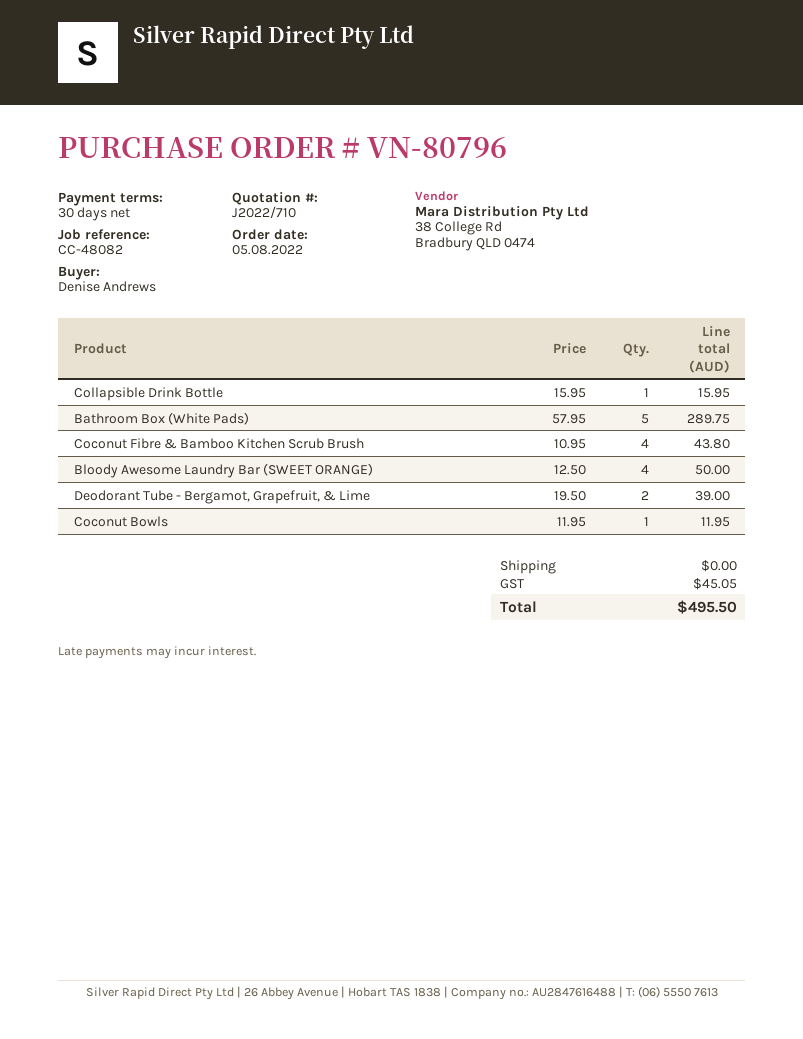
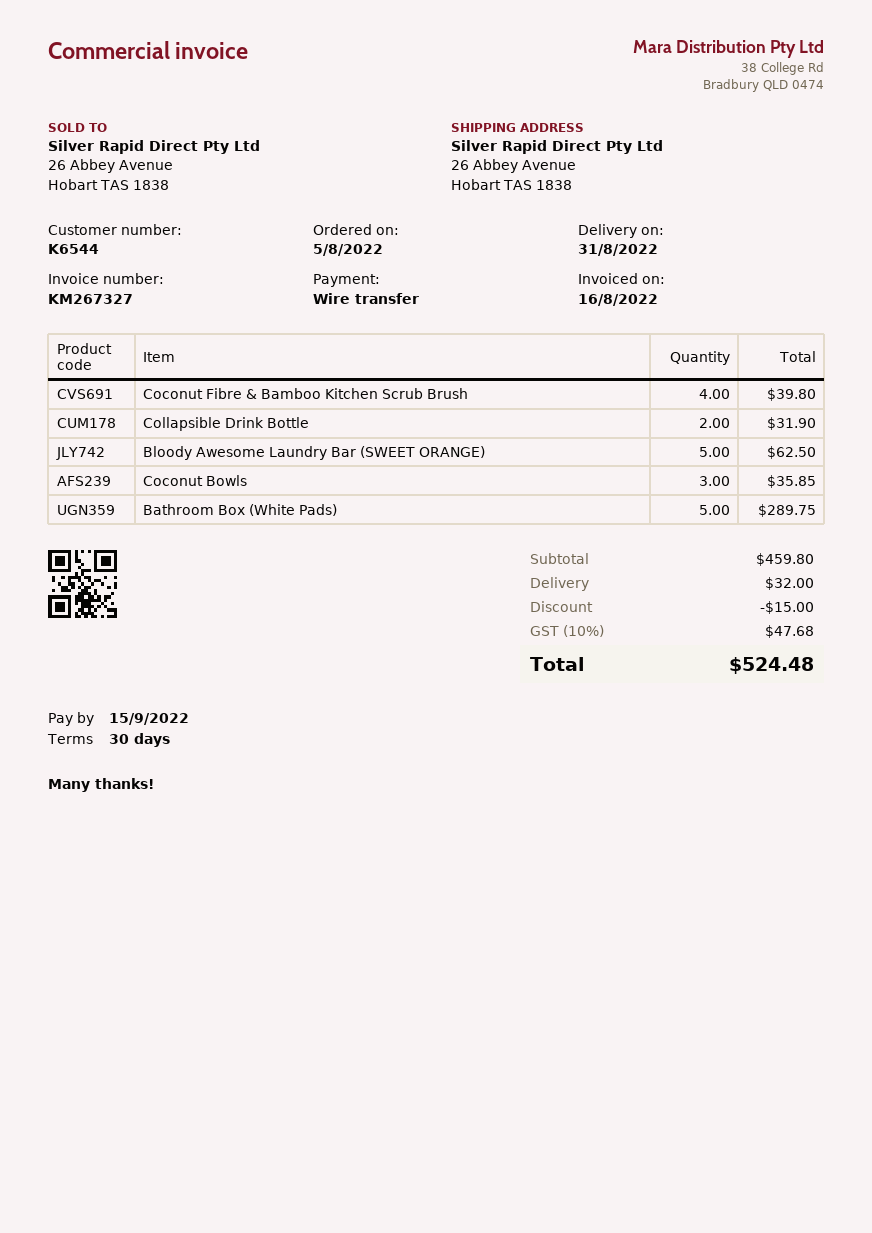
Collapsible Drink Bottle: 1 for 15.95 -> 2 for 31.90
Coconut Fibre & Bamboo Kitchen Scrub Brush: 4 for 43.80 -> 4 for 39.80
Bloody Awesome Laundry Bar (SWEET ORANGE): 4 for 50.00 -> 5 for 62.50
Deodorant Tube - Bergamot, Grapefruit, & Lime: 2 for 39.00 -> none
Coconut Bowls: 1 for 11.95 -> 3 for 35.85
discount: none -> 15.00
shipping: 0.00 -> 32.00
tax: 45.05 -> 47.68
total: 495.50 -> 524.48

